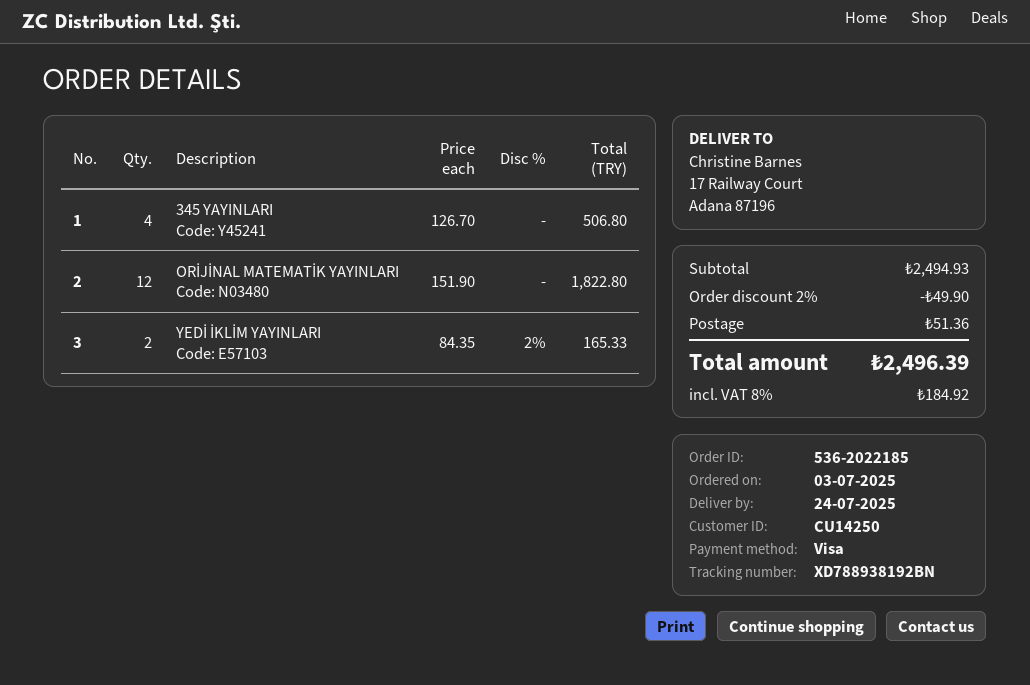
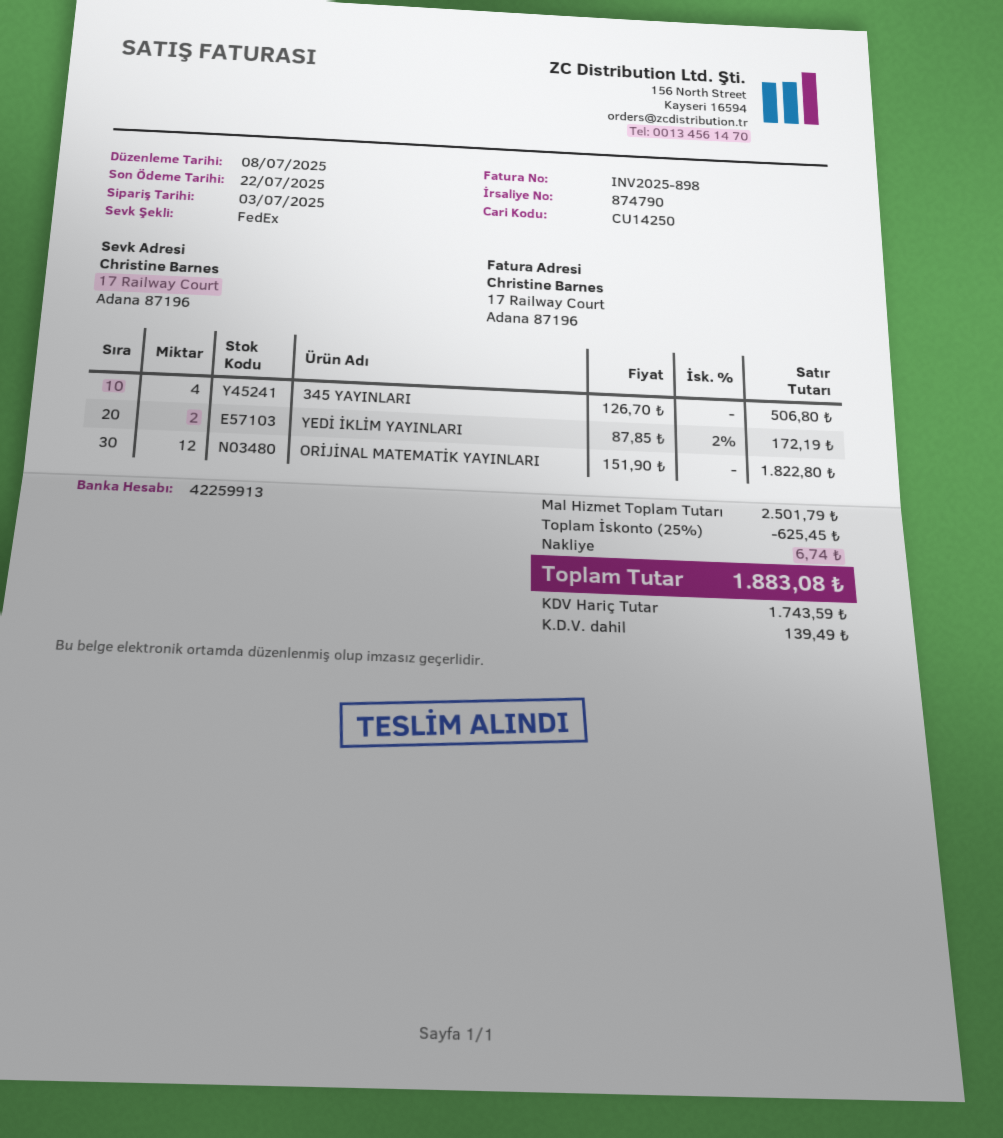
YEDİ İKLİM YAYINLARI: 2 x 84.35 - 2% = 165.33 -> 2 x 87.85 - 2% = 172.19
subtotal: 2494.93 -> 2501.79
discount: 2% = 49.90 -> 25% = 625.45
shipping: 51.36 -> 6.74
tax: 184.92 -> 139.49
total: 2496.39 -> 1883.08

